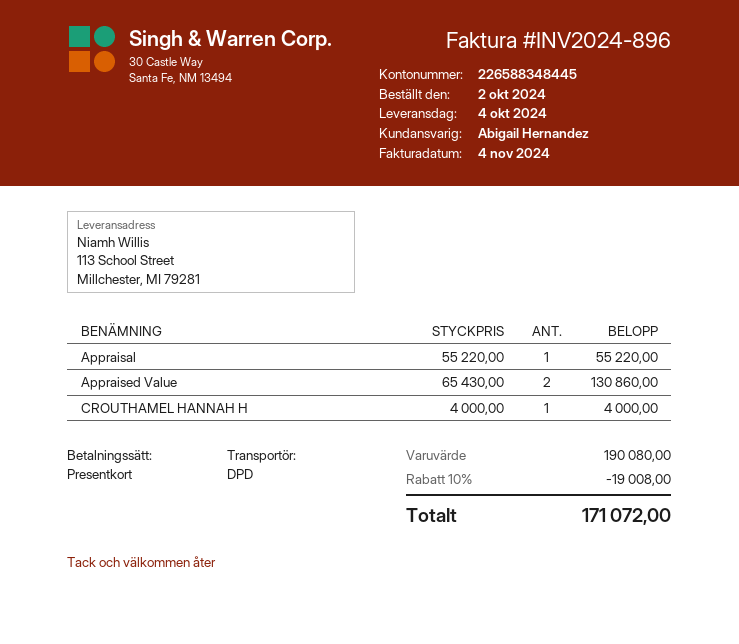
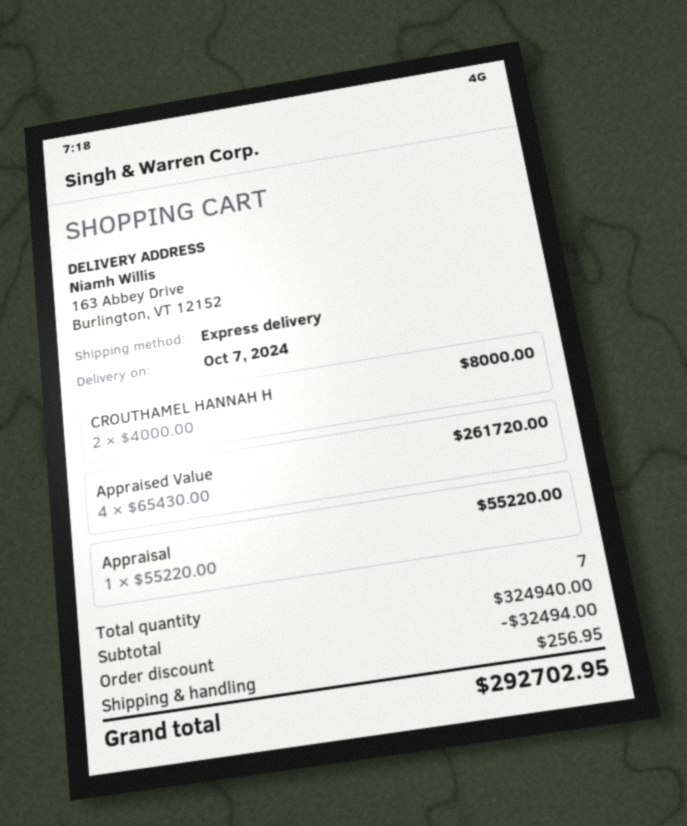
delivery date: 2024-10-04 -> 2024-10-07
shipping method: DPD -> express
ship to: 113 School Street, Millchester, MI 79281 -> 163 Abbey Drive, Burlington, VT 12152
Appraised Value: 2 x 65430.00 = 130860.00 -> 4 x 65430.00 = 261720.00
CROUTHAMEL HANNAH H: 1 x 4000.00 = 4000.00 -> 2 x 4000.00 = 8000.00
subtotal: 190080.00 -> 324940.00
discount: 19008.00 -> 32494.00
shipping: none -> 256.95
total: 171072.00 -> 292702.95

